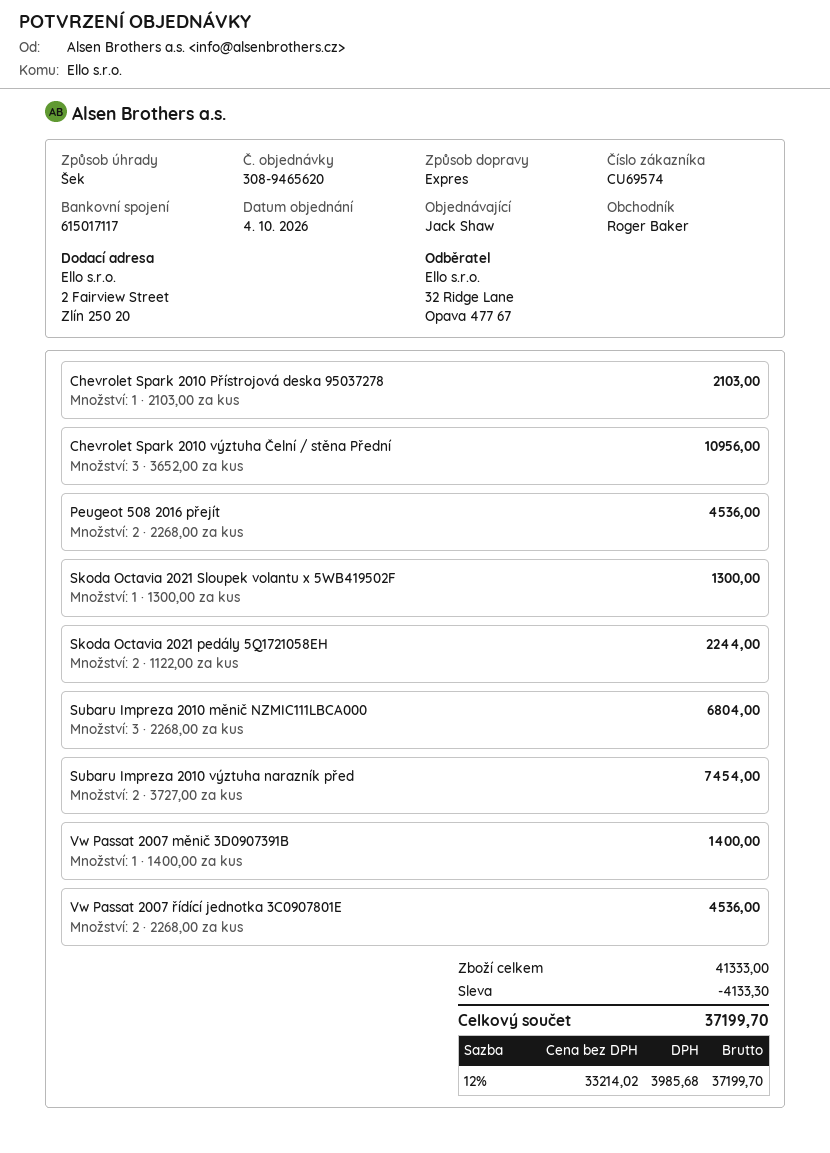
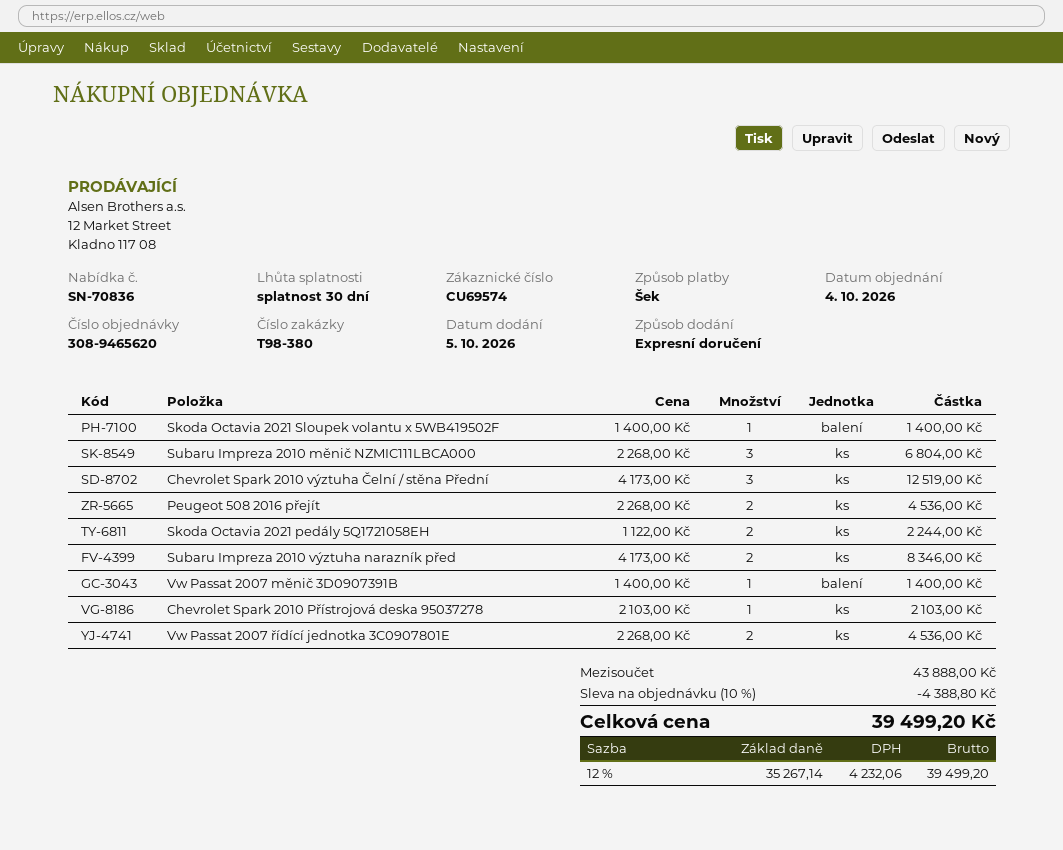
Chevrolet Spark 2010 výztuha Čelní / stěna Přední: 3 x 3652.00 = 10956.00 -> 3 x 4173.00 = 12519.00
Skoda Octavia 2021 Sloupek volantu x 5WB419502F: 1 x 1300.00 = 1300.00 -> 1 x 1400.00 = 1400.00
Subaru Impreza 2010 výztuha narazník před: 2 x 3727.00 = 7454.00 -> 2 x 4173.00 = 8346.00
subtotal: 41333.00 -> 43888.00
discount: 4133.30 -> 4388.80
net: 33214.02 -> 35267.14
tax: 12% = 3985.68 -> 12% = 4232.06
total: 37199.70 -> 39499.20

